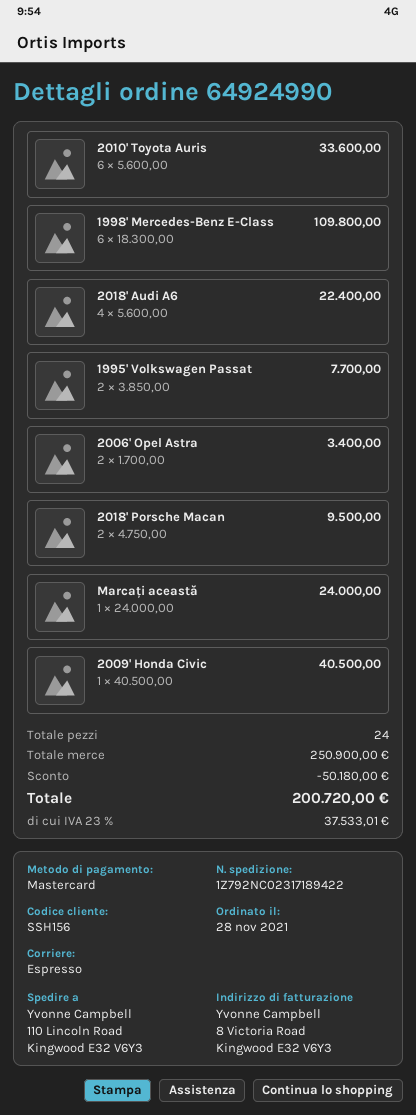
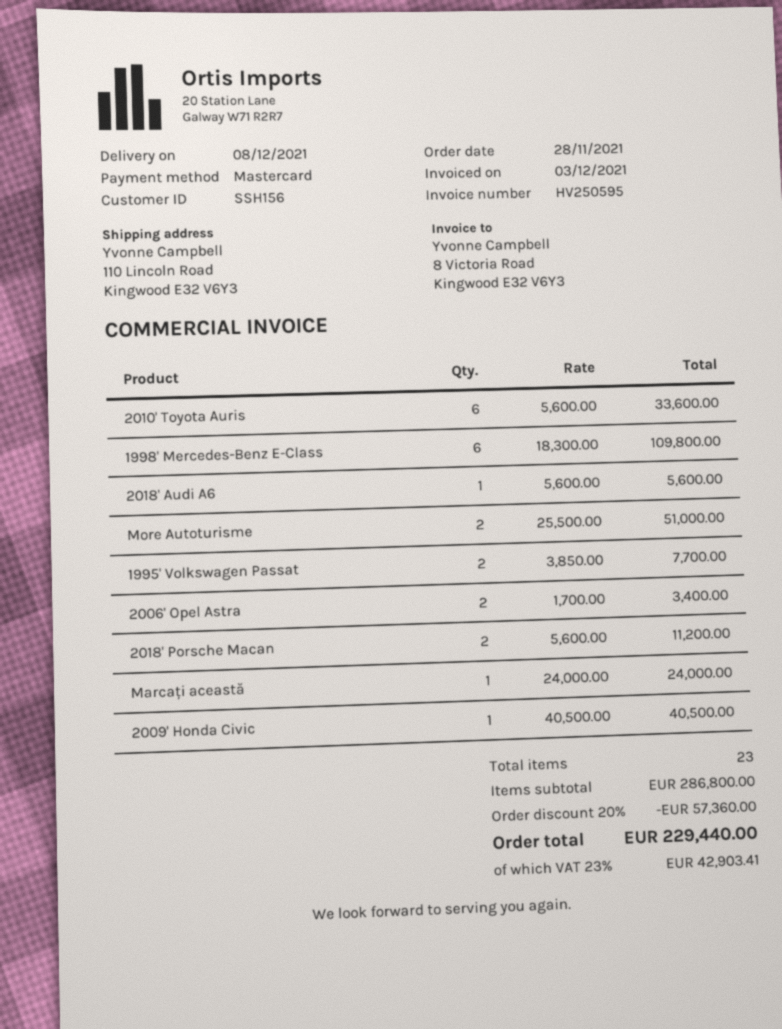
2018' Audi A6: 4 x 5600.00 = 22400.00 -> 1 x 5600.00 = 5600.00
2018' Porsche Macan: 2 x 4750.00 = 9500.00 -> 2 x 5600.00 = 11200.00
More Autoturisme: none -> 2 x 25500.00 = 51000.00
total quantity: 24 -> 23
subtotal: 250900.00 -> 286800.00
discount: 50180.00 -> 57360.00
tax: 23% = 37533.01 -> 23% = 42903.41
total: 200720.00 -> 229440.00

